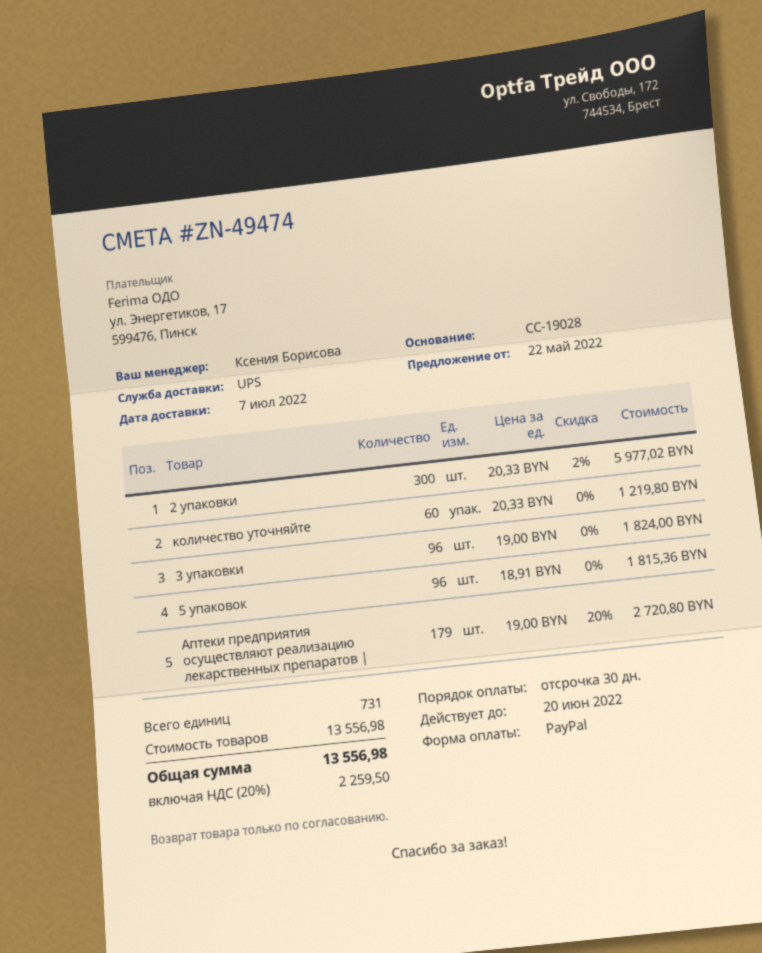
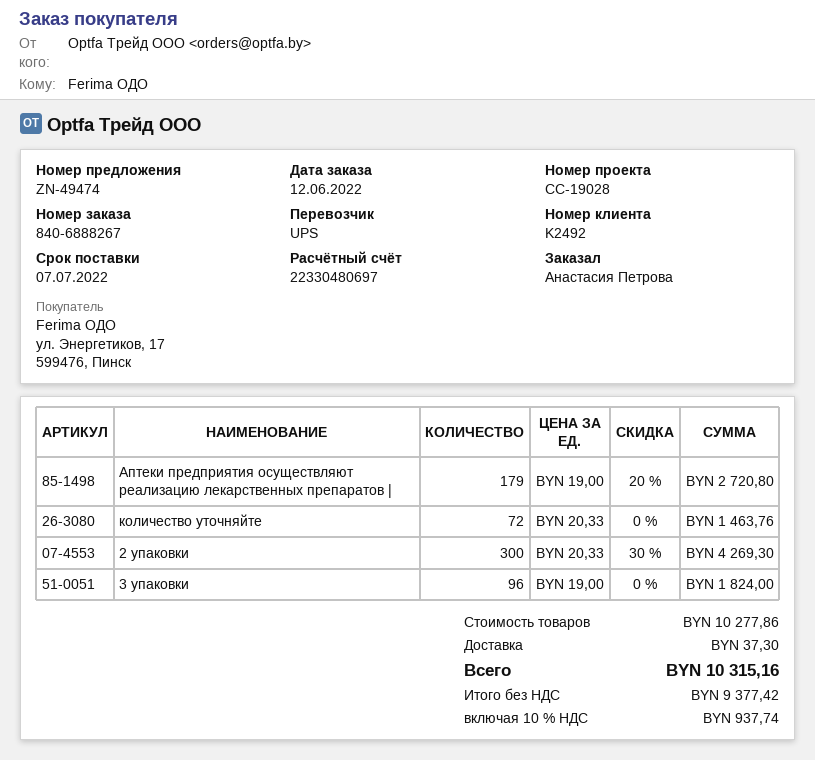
2 упаковки: 300 x 20.33 - 2% = 5977.02 -> 300 x 20.33 - 30% = 4269.30
количество уточняйте: 60 x 20.33 = 1219.80 -> 72 x 20.33 = 1463.76
5 упаковок: 96 x 18.91 = 1815.36 -> none
subtotal: 13556.98 -> 10277.86
shipping: none -> 37.30
tax: 20% = 2259.50 -> 10% = 937.74
total: 13556.98 -> 10315.16

